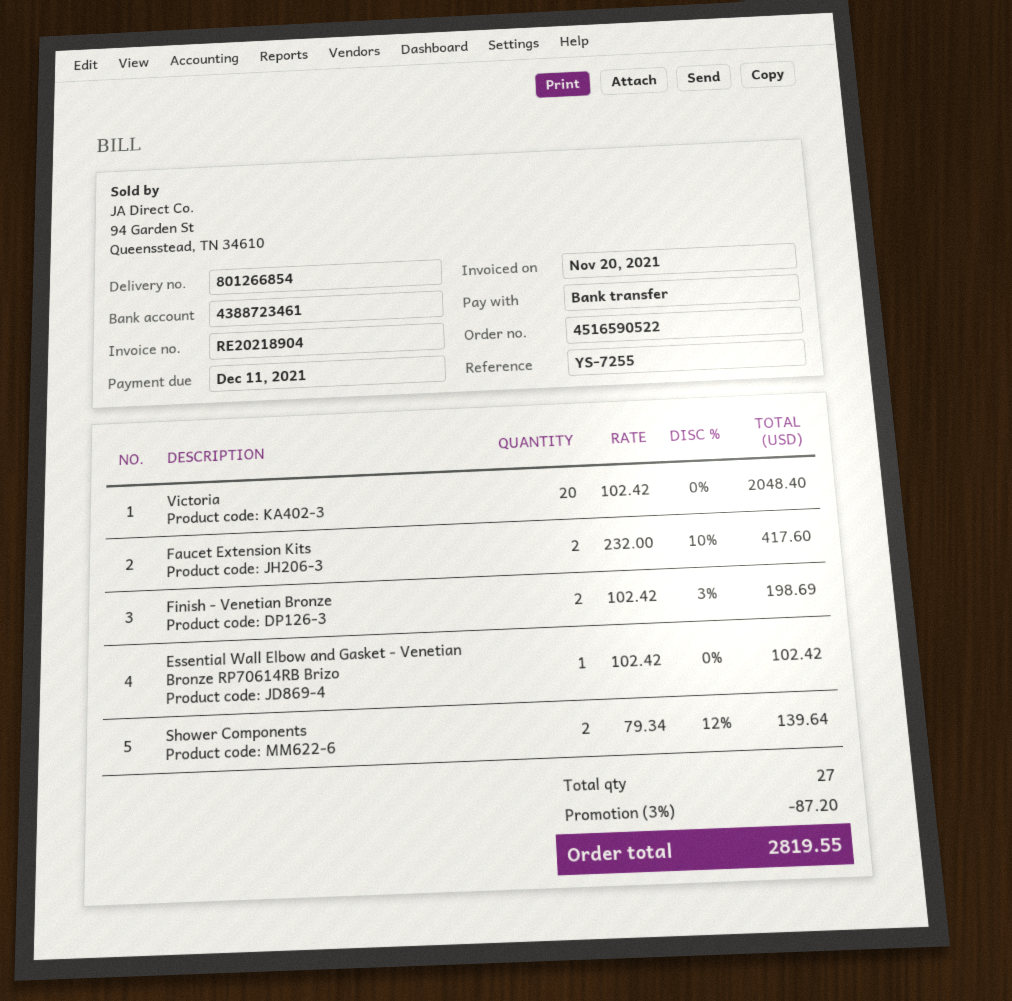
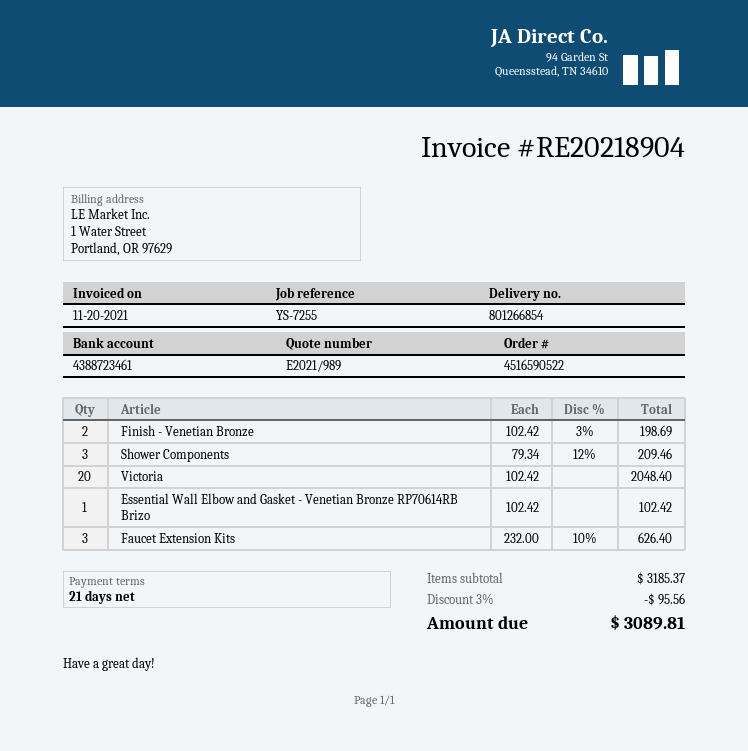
Faucet Extension Kits: 2 x 232.00 - 10% = 417.60 -> 3 x 232.00 - 10% = 626.40
Shower Components: 2 x 79.34 - 12% = 139.64 -> 3 x 79.34 - 12% = 209.46
discount: 3% = 87.20 -> 3% = 95.56
total: 2819.55 -> 3089.81

